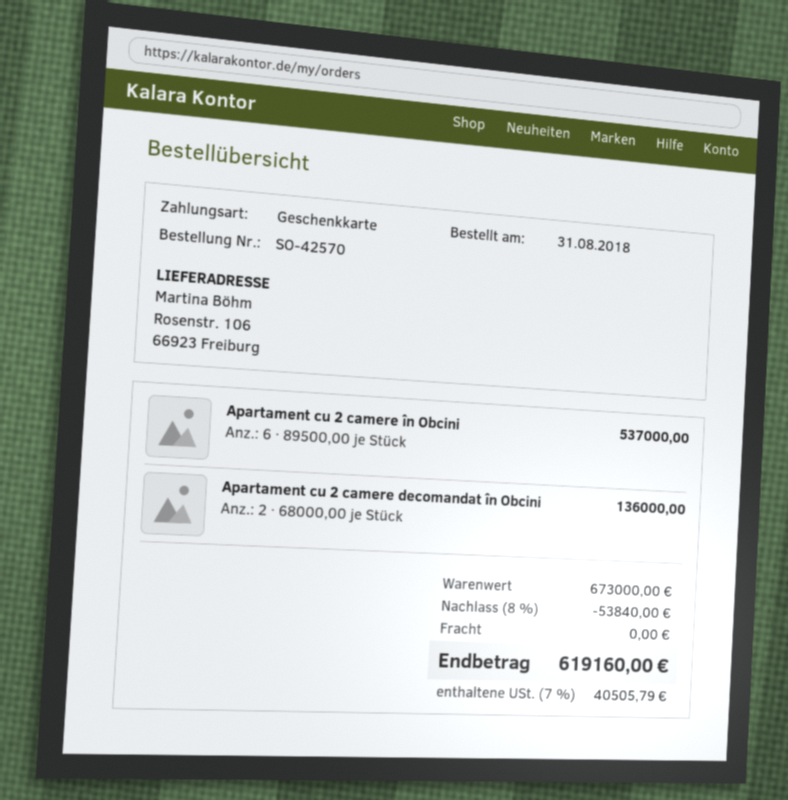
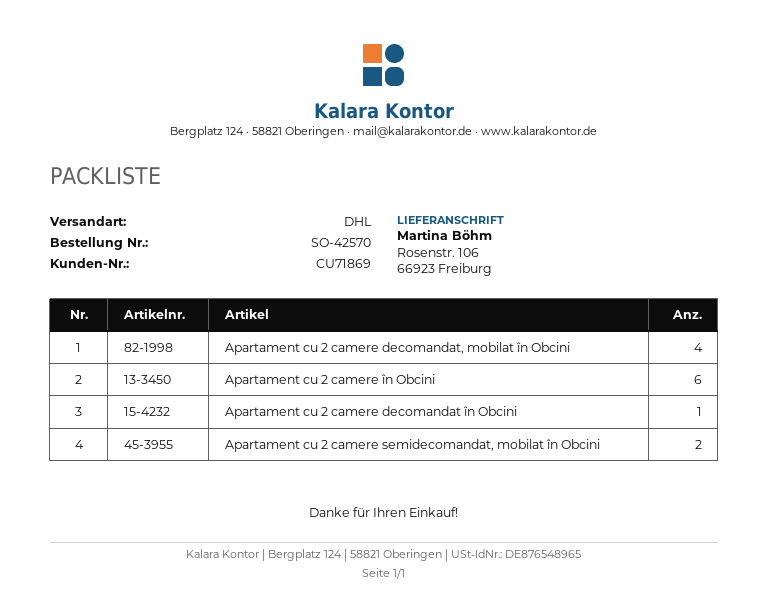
Apartament cu 2 camere decomandat în Obcini: 2 -> 1
Apartament cu 2 camere decomandat, mobilat în Obcini: none -> 4
Apartament cu 2 camere semidecomandat, mobilat în Obcini: none -> 2

